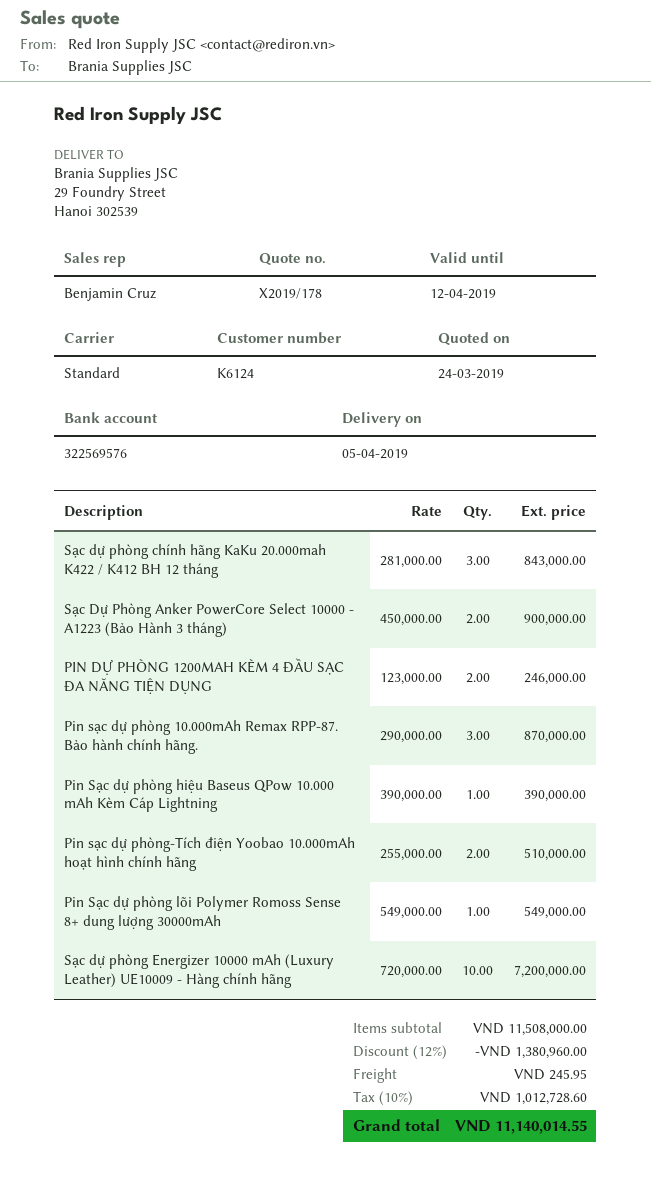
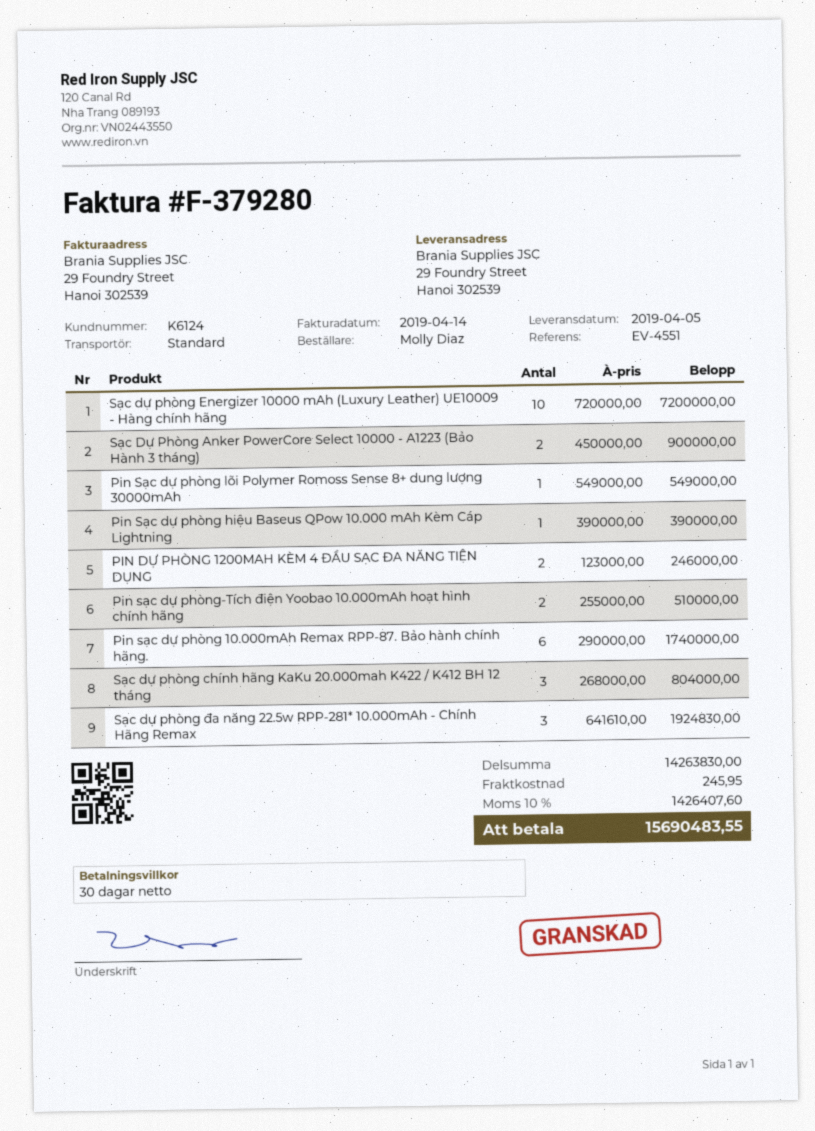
Sạc dự phòng chính hãng KaKu 20.000mah K422 / K412 BH 12 tháng: 3 x 281000.00 = 843000.00 -> 3 x 268000.00 = 804000.00
Pin sạc dự phòng 10.000mAh Remax RPP-87. Bảo hành chính hãng.: 3 x 290000.00 = 870000.00 -> 6 x 290000.00 = 1740000.00
Sạc dự phòng đa năng 22.5w RPP-281* 10.000mAh - Chính Hãng Remax: none -> 3 x 641610.00 = 1924830.00
subtotal: 11508000.00 -> 14263830.00
discount: 12% = 1380960.00 -> none
tax: 10% = 1012728.60 -> 10% = 1426407.60
total: 11140014.55 -> 15690483.55

